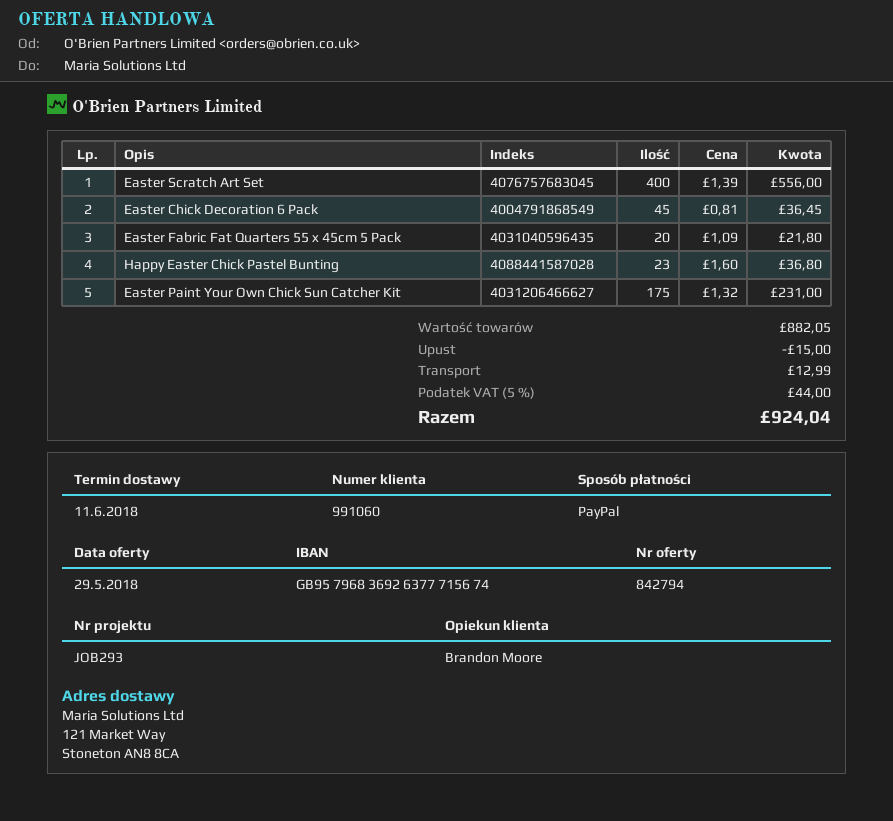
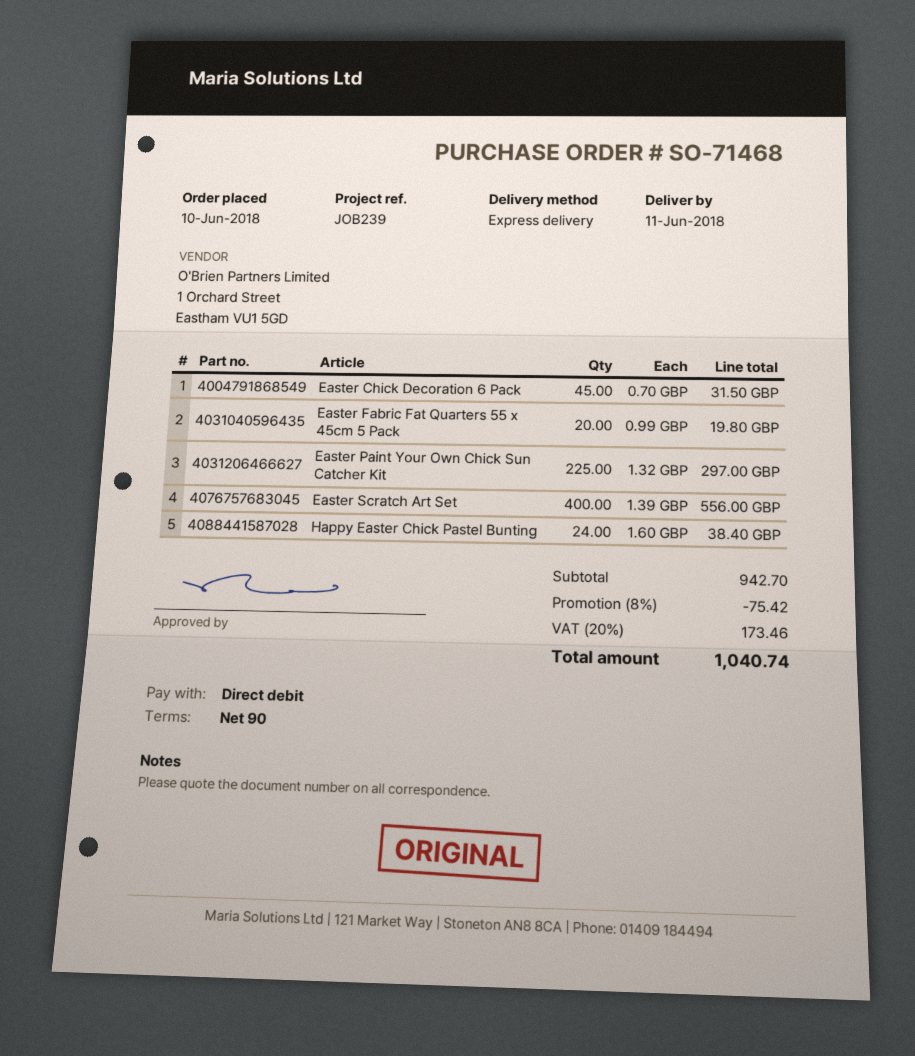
reference: JOB293 -> JOB239
payment method: PayPal -> direct debit
Easter Chick Decoration 6 Pack: 45 x 0.81 = 36.45 -> 45 x 0.70 = 31.50
Easter Fabric Fat Quarters 55 x 45cm 5 Pack: 20 x 1.09 = 21.80 -> 20 x 0.99 = 19.80
Happy Easter Chick Pastel Bunting: 23 x 1.60 = 36.80 -> 24 x 1.60 = 38.40
Easter Paint Your Own Chick Sun Catcher Kit: 175 x 1.32 = 231.00 -> 225 x 1.32 = 297.00
subtotal: 882.05 -> 942.70
discount: 15.00 -> 75.42
shipping: 12.99 -> none
tax: 5% = 44.00 -> 20% = 173.46
total: 924.04 -> 1040.74

